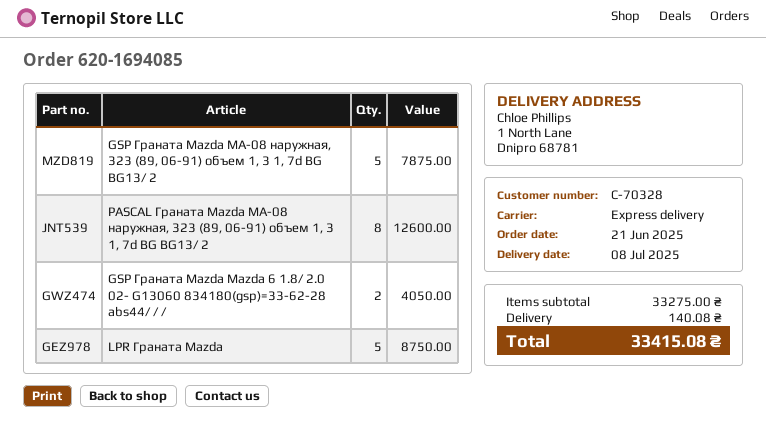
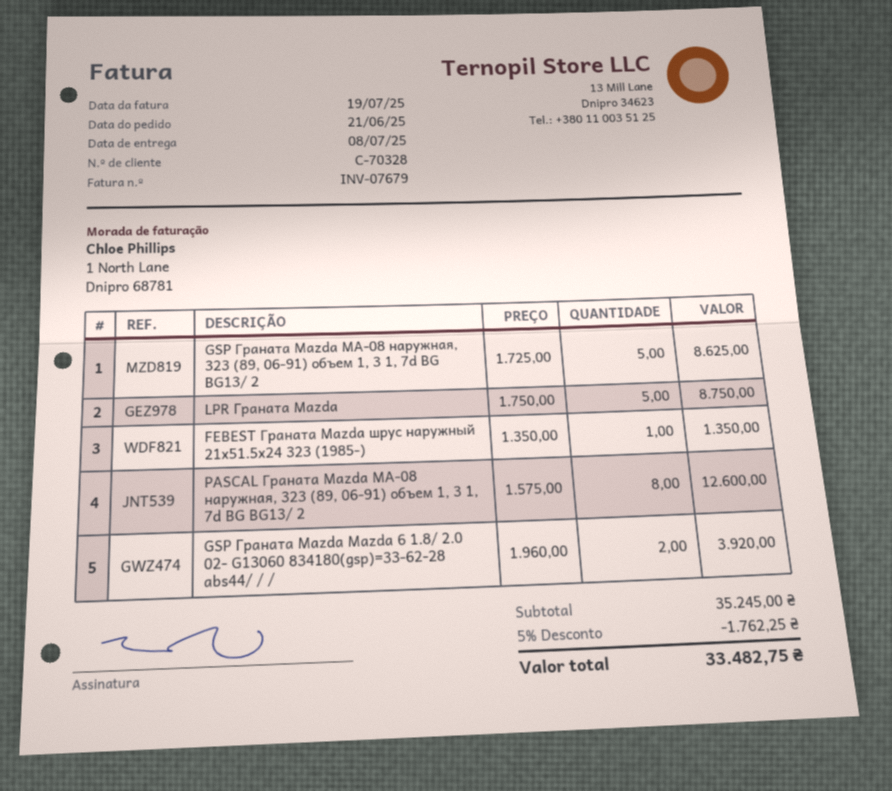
GSP Граната Mazda MA-08 наружная, 323 (89, 06-91) объем 1, 3 1, 7d BG BG13/ 2: 5 for 7875.00 -> 5 for 8625.00
GSP Граната Mazda Mazda 6 1.8/ 2.0 02- G13060 834180(gsp)=33-62-28 abs44/ / /: 2 for 4050.00 -> 2 for 3920.00
FEBEST Граната Mazda шрус наружный 21x51.5x24 323 (1985-): none -> 1 for 1350.00
subtotal: 33275.00 -> 35245.00
discount: none -> 5% = 1762.25
shipping: 140.08 -> none
total: 33415.08 -> 33482.75

